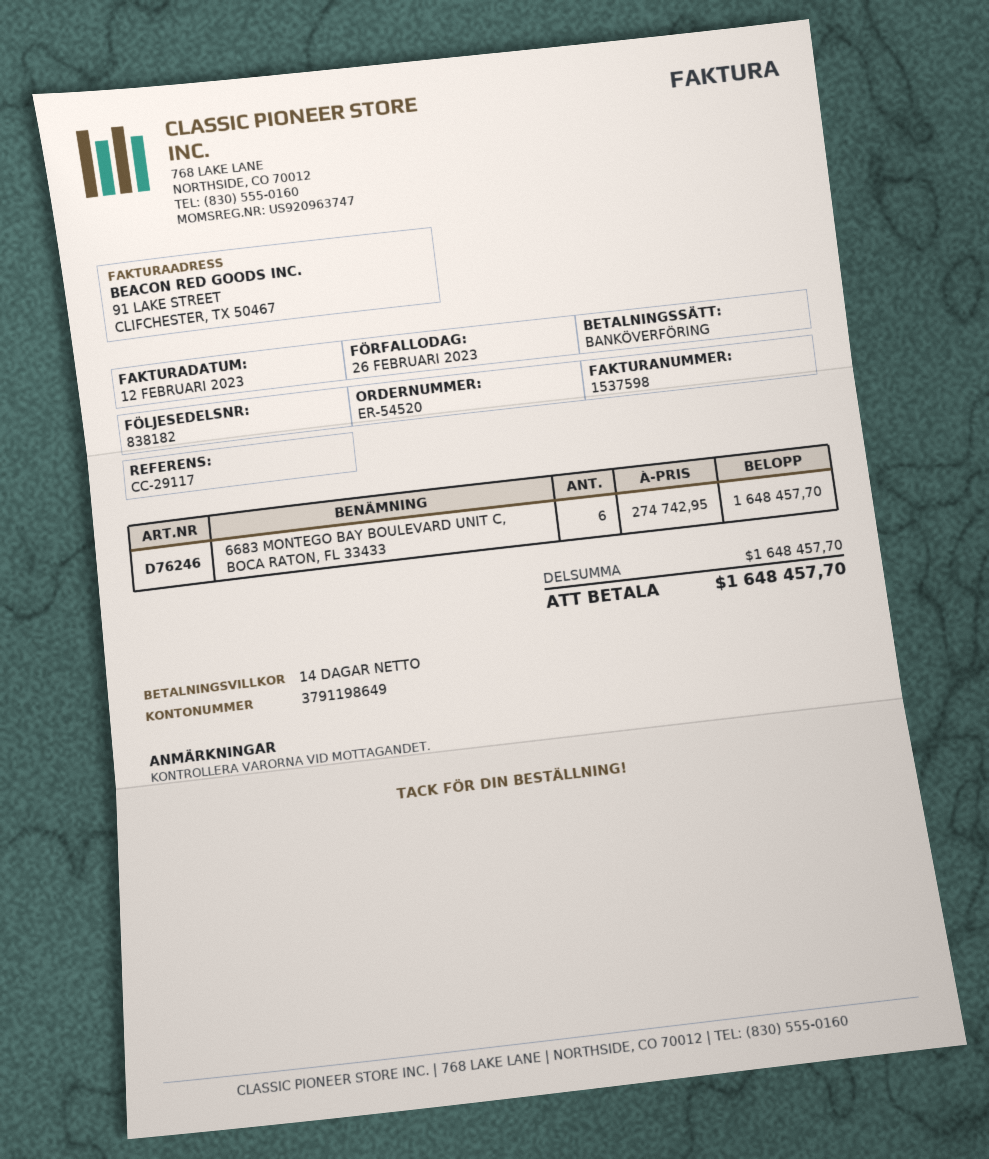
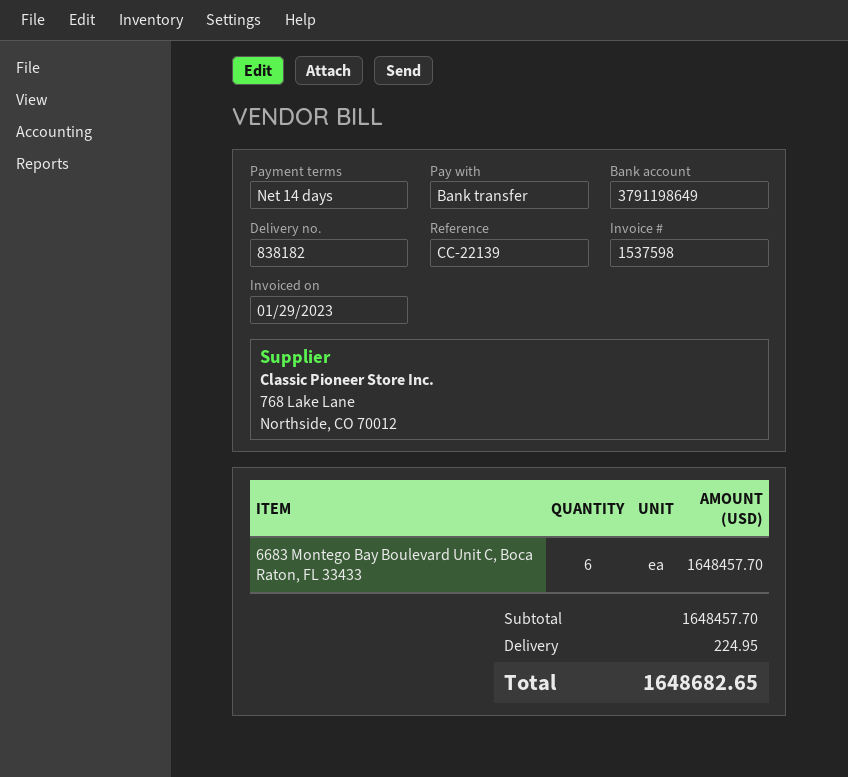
invoice date: 2023-02-12 -> 2023-01-29
reference: CC-29117 -> CC-22139
shipping: none -> 224.95
total: 1648457.70 -> 1648682.65

